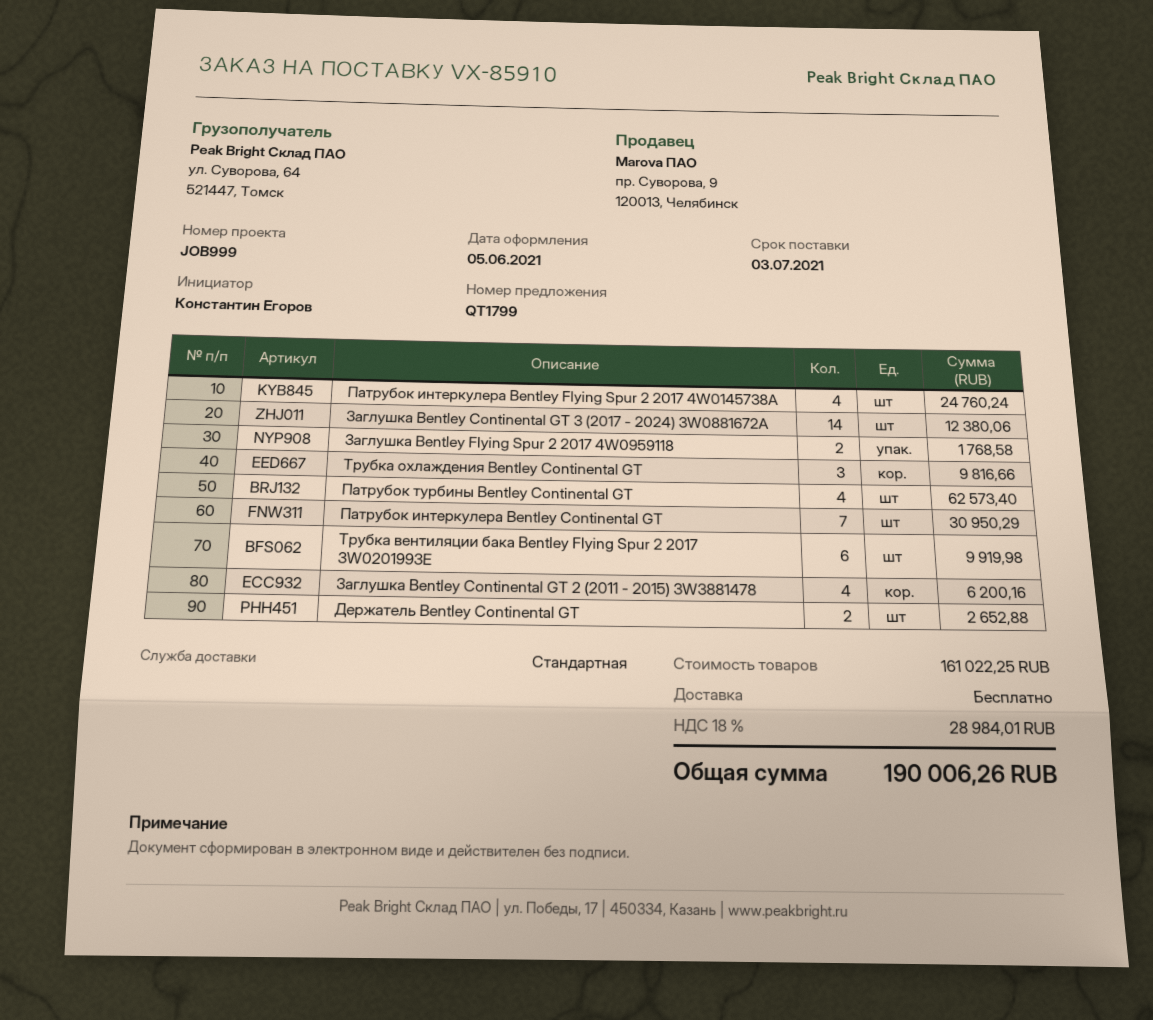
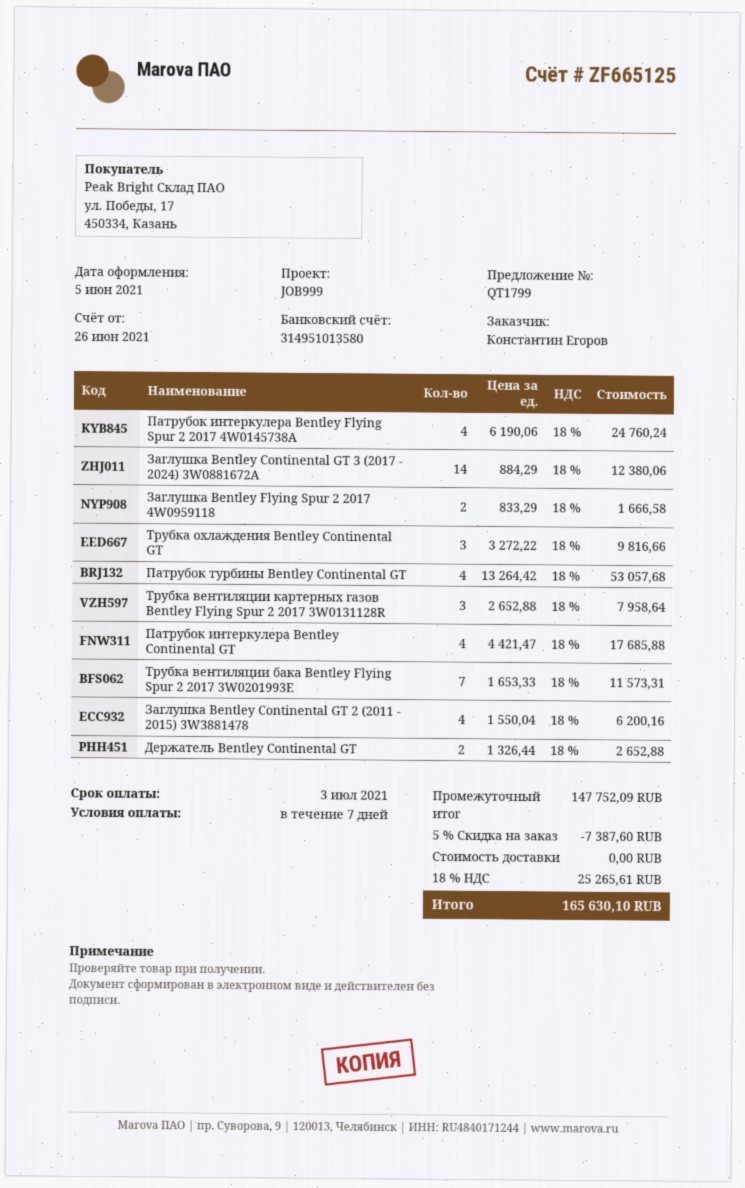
Заглушка Bentley Flying Spur 2 2017 4W0959118: 2 for 1768.58 -> 2 for 1666.58
Патрубок турбины Bentley Continental GT: 4 for 62573.40 -> 4 for 53057.68
Патрубок интеркулера Bentley Continental GT: 7 for 30950.29 -> 4 for 17685.88
Трубка вентиляции бака Bentley Flying Spur 2 2017 3W0201993E: 6 for 9919.98 -> 7 for 11573.31
Трубка вентиляции картерных газов Bentley Flying Spur 2 2017 3W0131128R: none -> 3 for 7958.64
subtotal: 161022.25 -> 147752.09
discount: none -> 5% = 7387.60
tax: 18% = 28984.01 -> 18% = 25265.61
total: 190006.26 -> 165630.10

